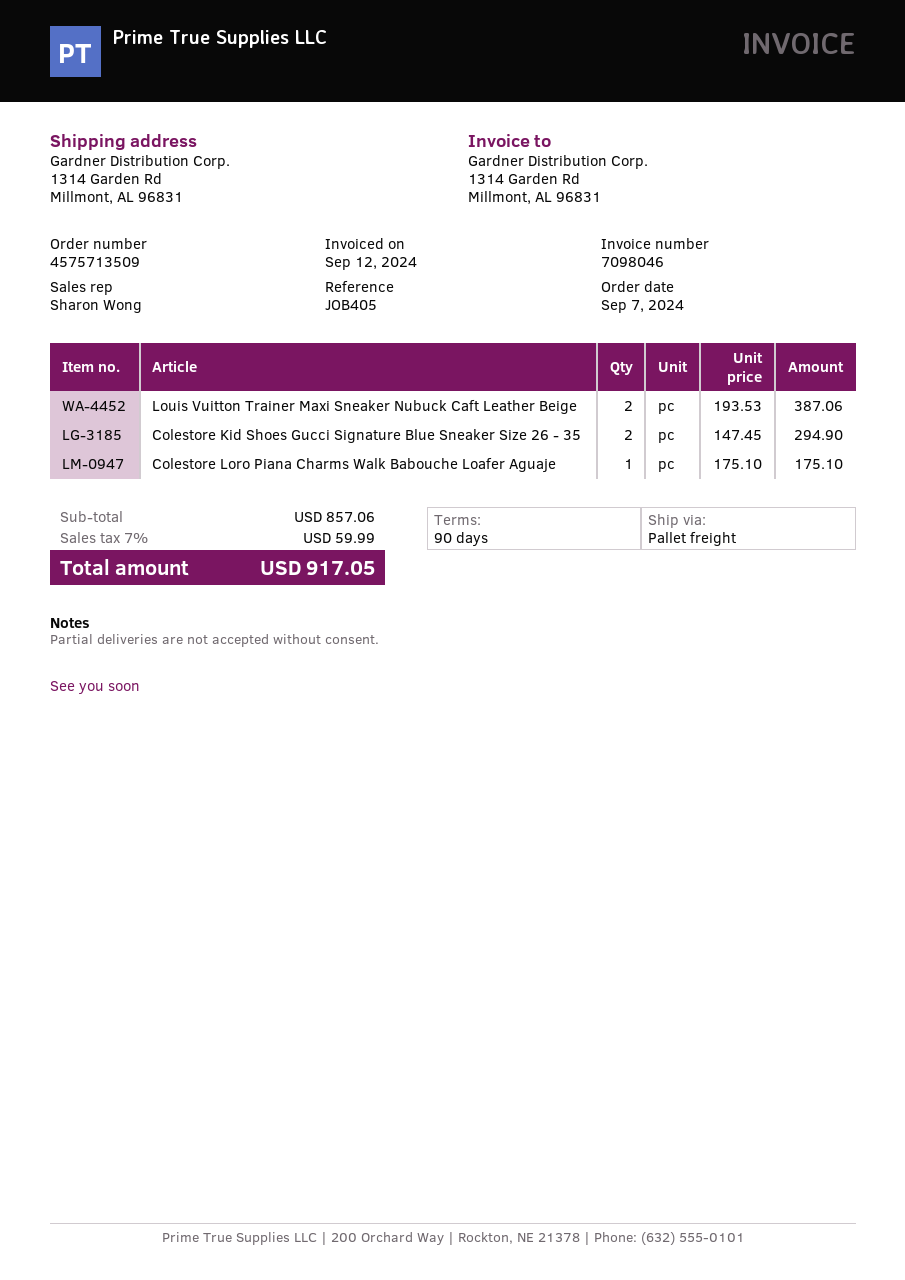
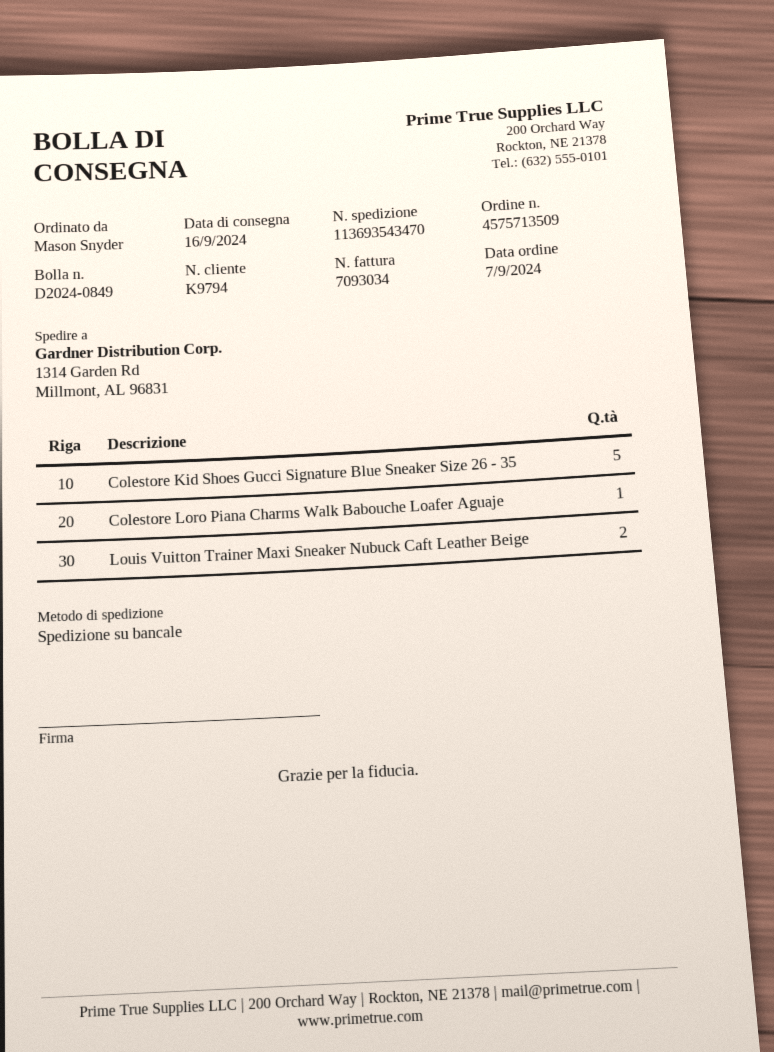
invoice number: 7098046 -> 7093034
Colestore Kid Shoes Gucci Signature Blue Sneaker Size 26 - 35: 2 -> 5

